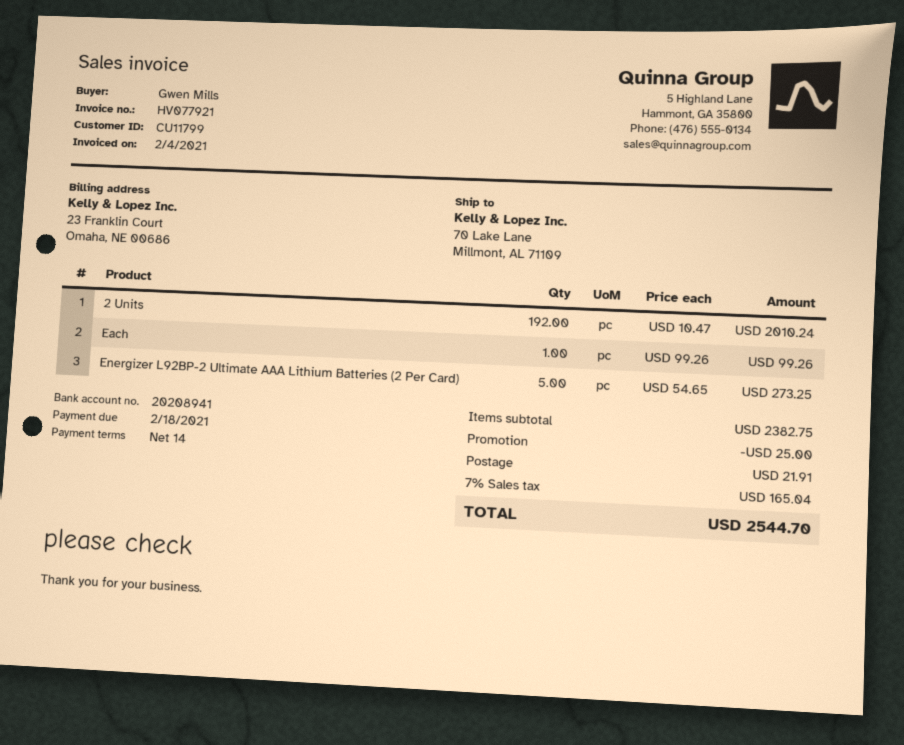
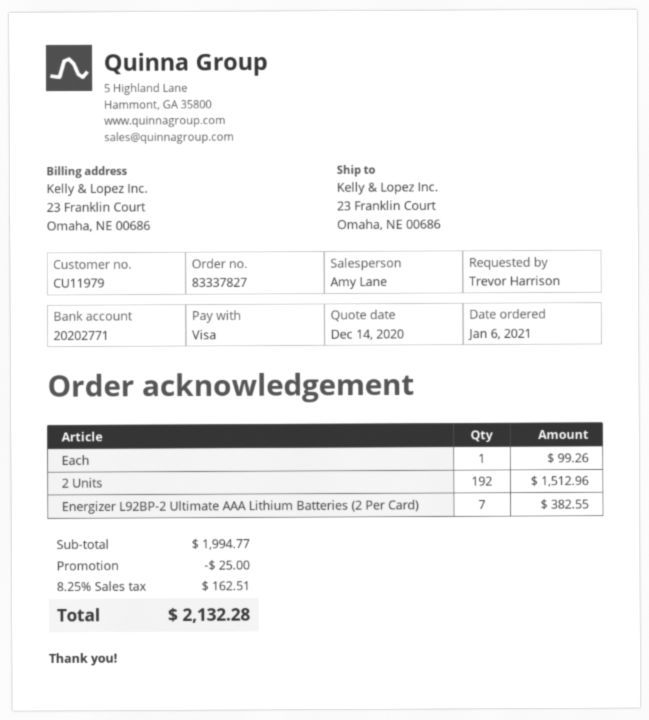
customer number: CU11799 -> CU11979
ordered by: Gwen Mills -> Trevor Harrison
bank account: 20208941 -> 20202771
ship to: 70 Lake Lane, Millmont, AL 71109 -> 23 Franklin Court, Omaha, NE 00686
2 Units: 192 for 2010.24 -> 192 for 1512.96
Energizer L92BP-2 Ultimate AAA Lithium Batteries (2 Per Card): 5 for 273.25 -> 7 for 382.55
subtotal: 2382.75 -> 1994.77
shipping: 21.91 -> none
tax: 7% = 165.04 -> 8.25% = 162.51
total: 2544.70 -> 2132.28

